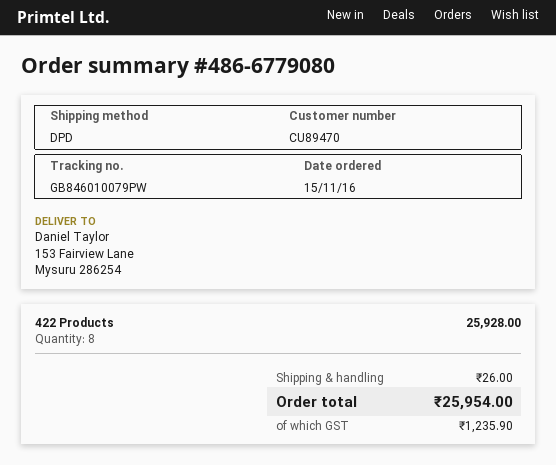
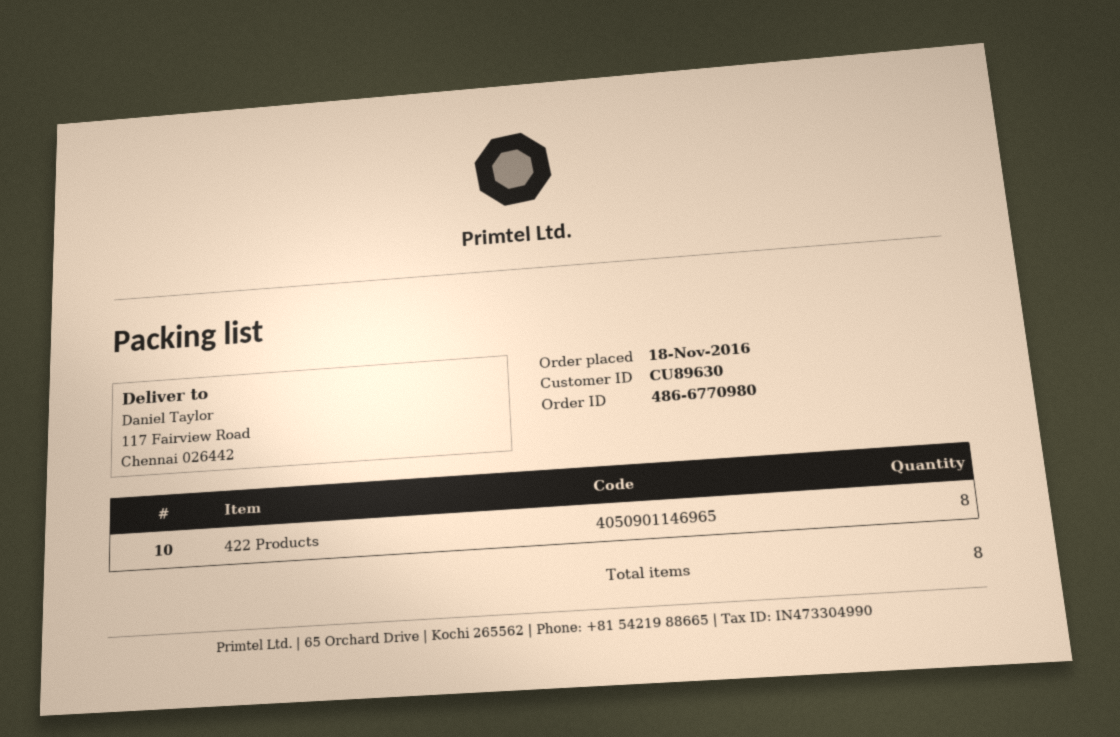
order number: 486-6779080 -> 486-6770980
order date: 2016-11-15 -> 2016-11-18
customer number: CU89470 -> CU89630
ship to: 153 Fairview Lane, Mysuru 286254 -> 117 Fairview Road, Chennai 026442

